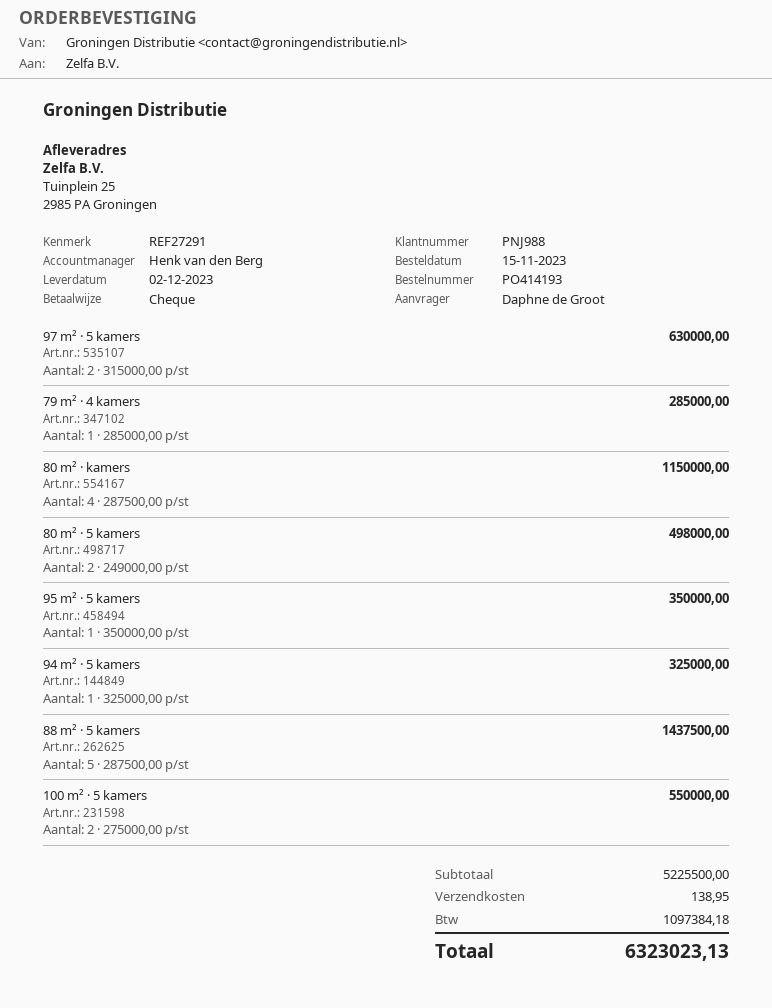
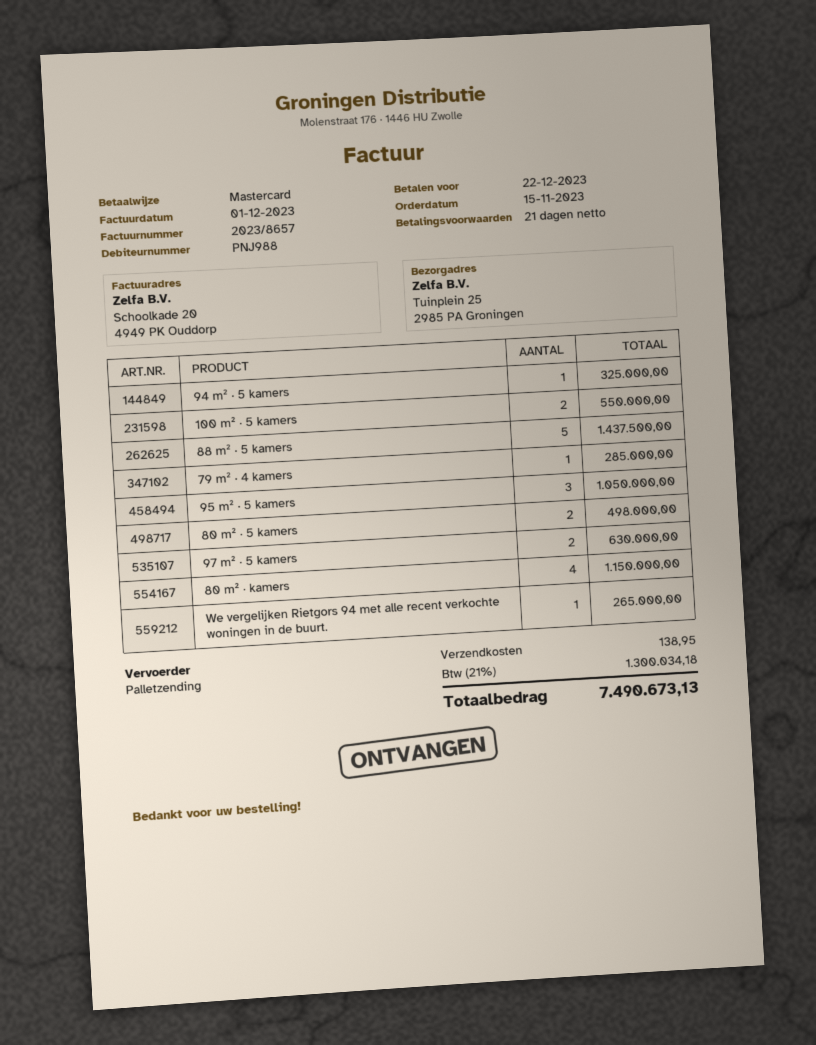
payment method: cheque -> Mastercard
95 m² · 5 kamers: 1 for 350000.00 -> 3 for 1050000.00
We vergelijken Rietgors 94 met alle recent verkochte woningen in de buurt.: none -> 1 for 265000.00
tax: 1097384.18 -> 1300034.18
total: 6323023.13 -> 7490673.13

